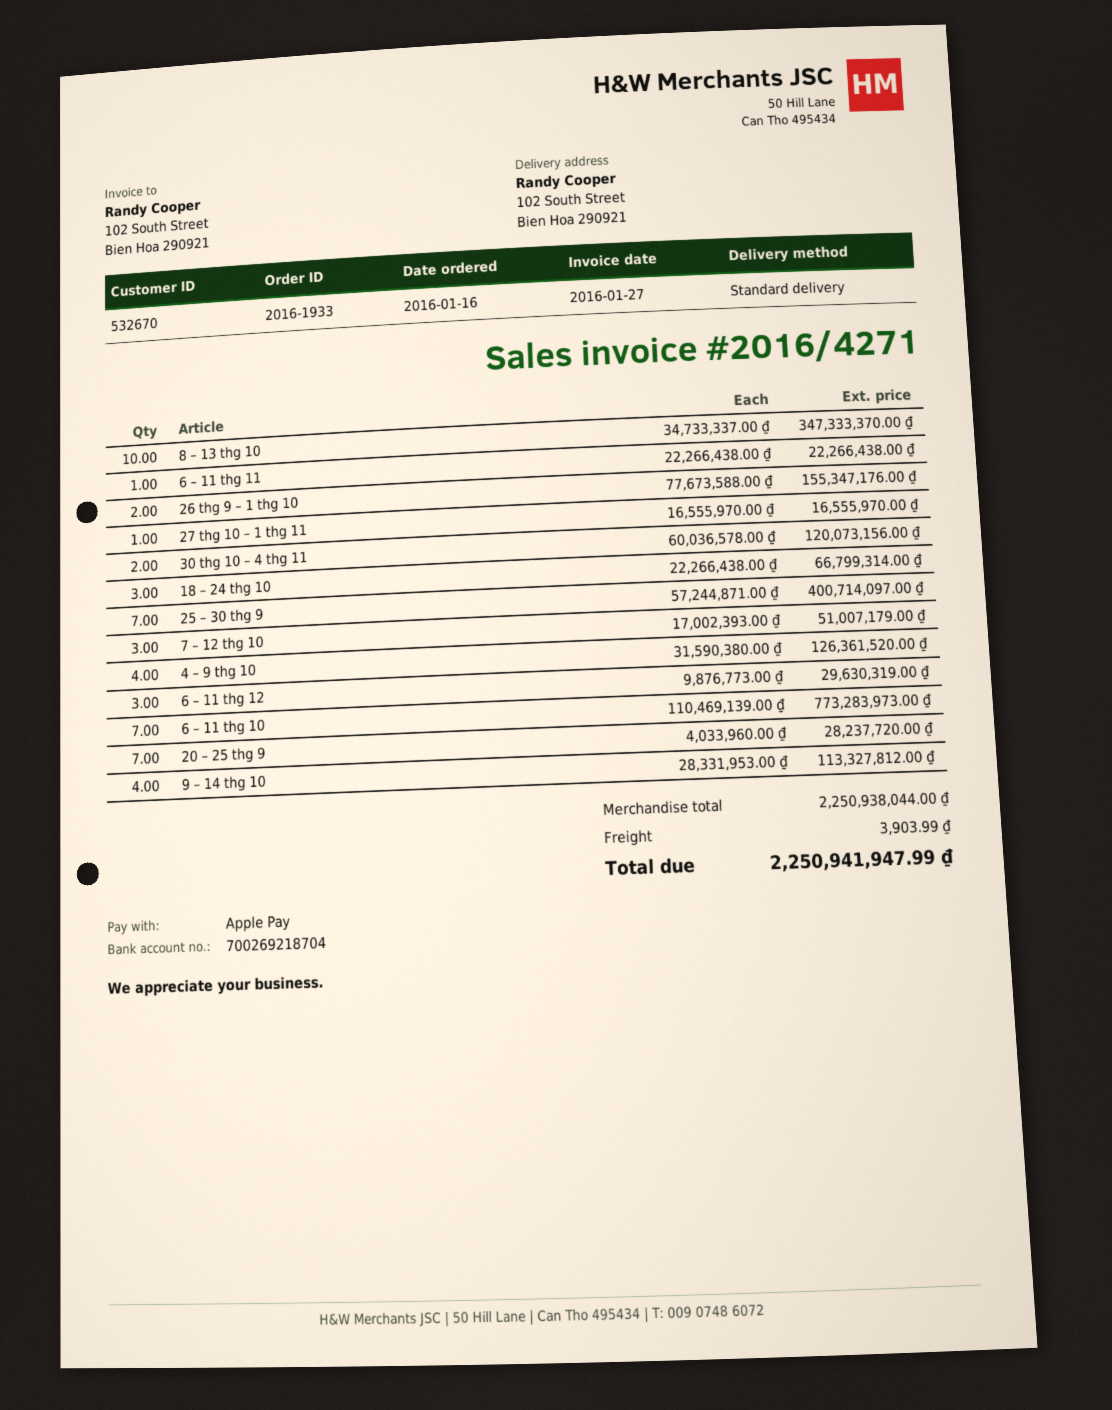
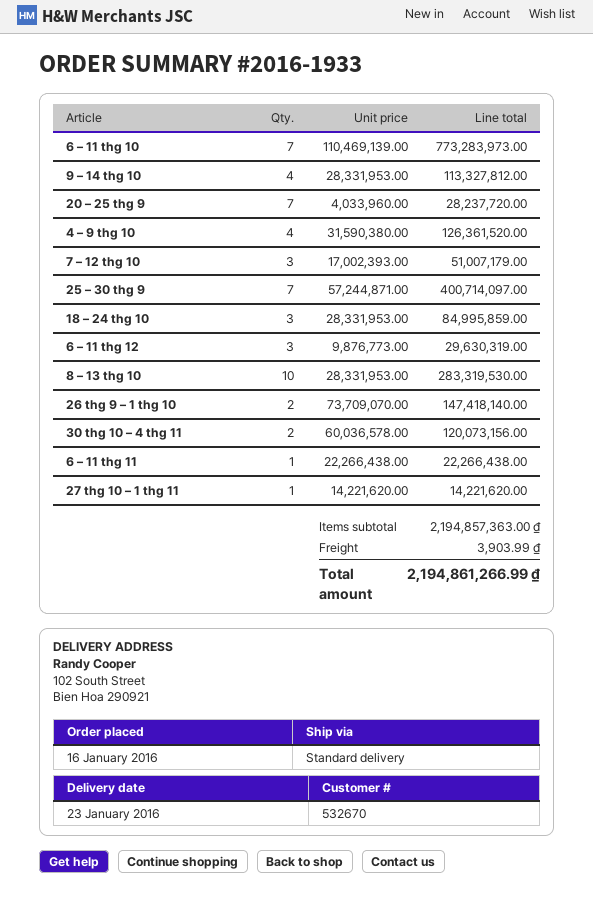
8 – 13 thg 10: 10 x 34733337.00 = 347333370.00 -> 10 x 28331953.00 = 283319530.00
26 thg 9 – 1 thg 10: 2 x 77673588.00 = 155347176.00 -> 2 x 73709070.00 = 147418140.00
27 thg 10 – 1 thg 11: 1 x 16555970.00 = 16555970.00 -> 1 x 14221620.00 = 14221620.00
18 – 24 thg 10: 3 x 22266438.00 = 66799314.00 -> 3 x 28331953.00 = 84995859.00
subtotal: 2250938044.00 -> 2194857363.00
total: 2250941947.99 -> 2194861266.99

